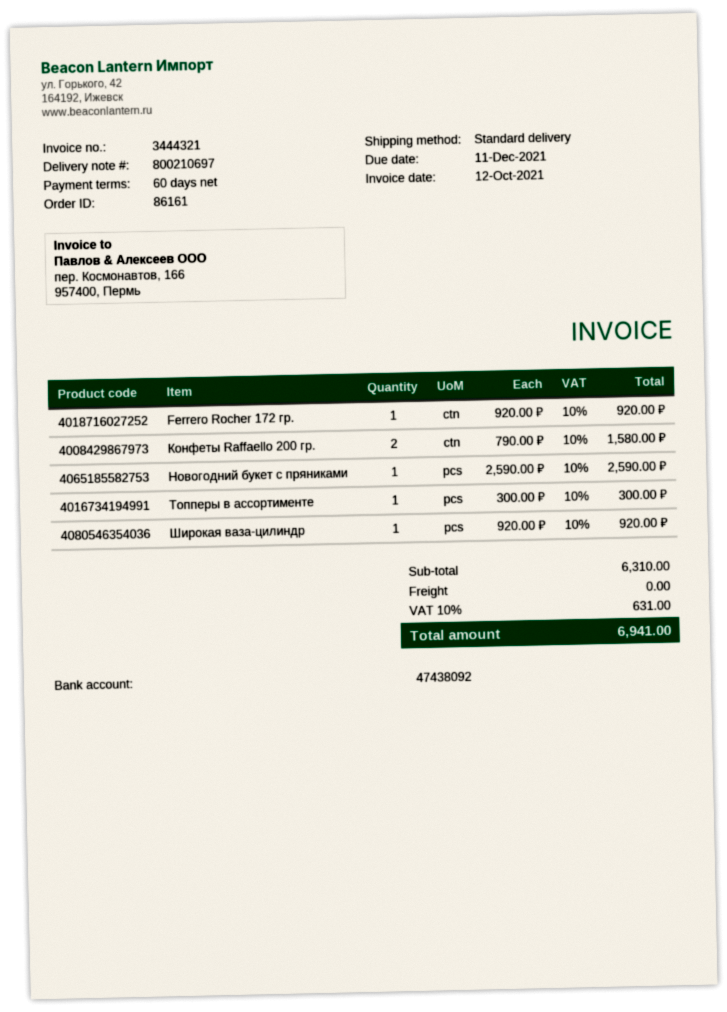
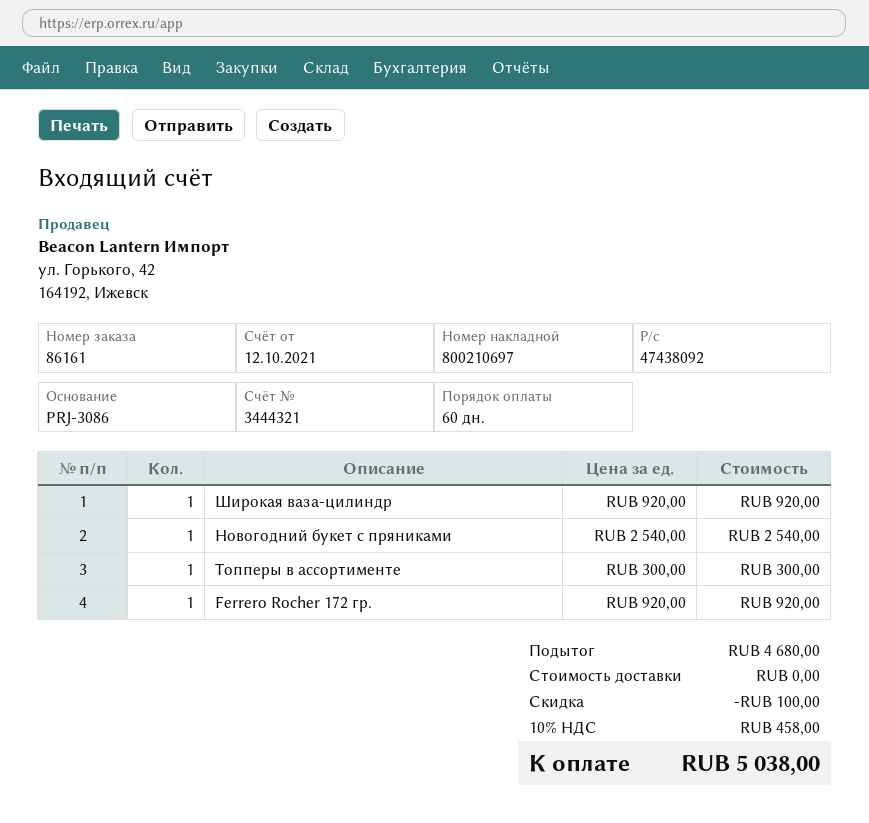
Конфеты Raffaello 200 гр.: 2 x 790.00 = 1580.00 -> none
Новогодний букет с пряниками: 1 x 2590.00 = 2590.00 -> 1 x 2540.00 = 2540.00
subtotal: 6310.00 -> 4680.00
discount: none -> 100.00
tax: 10% = 631.00 -> 10% = 458.00
total: 6941.00 -> 5038.00

